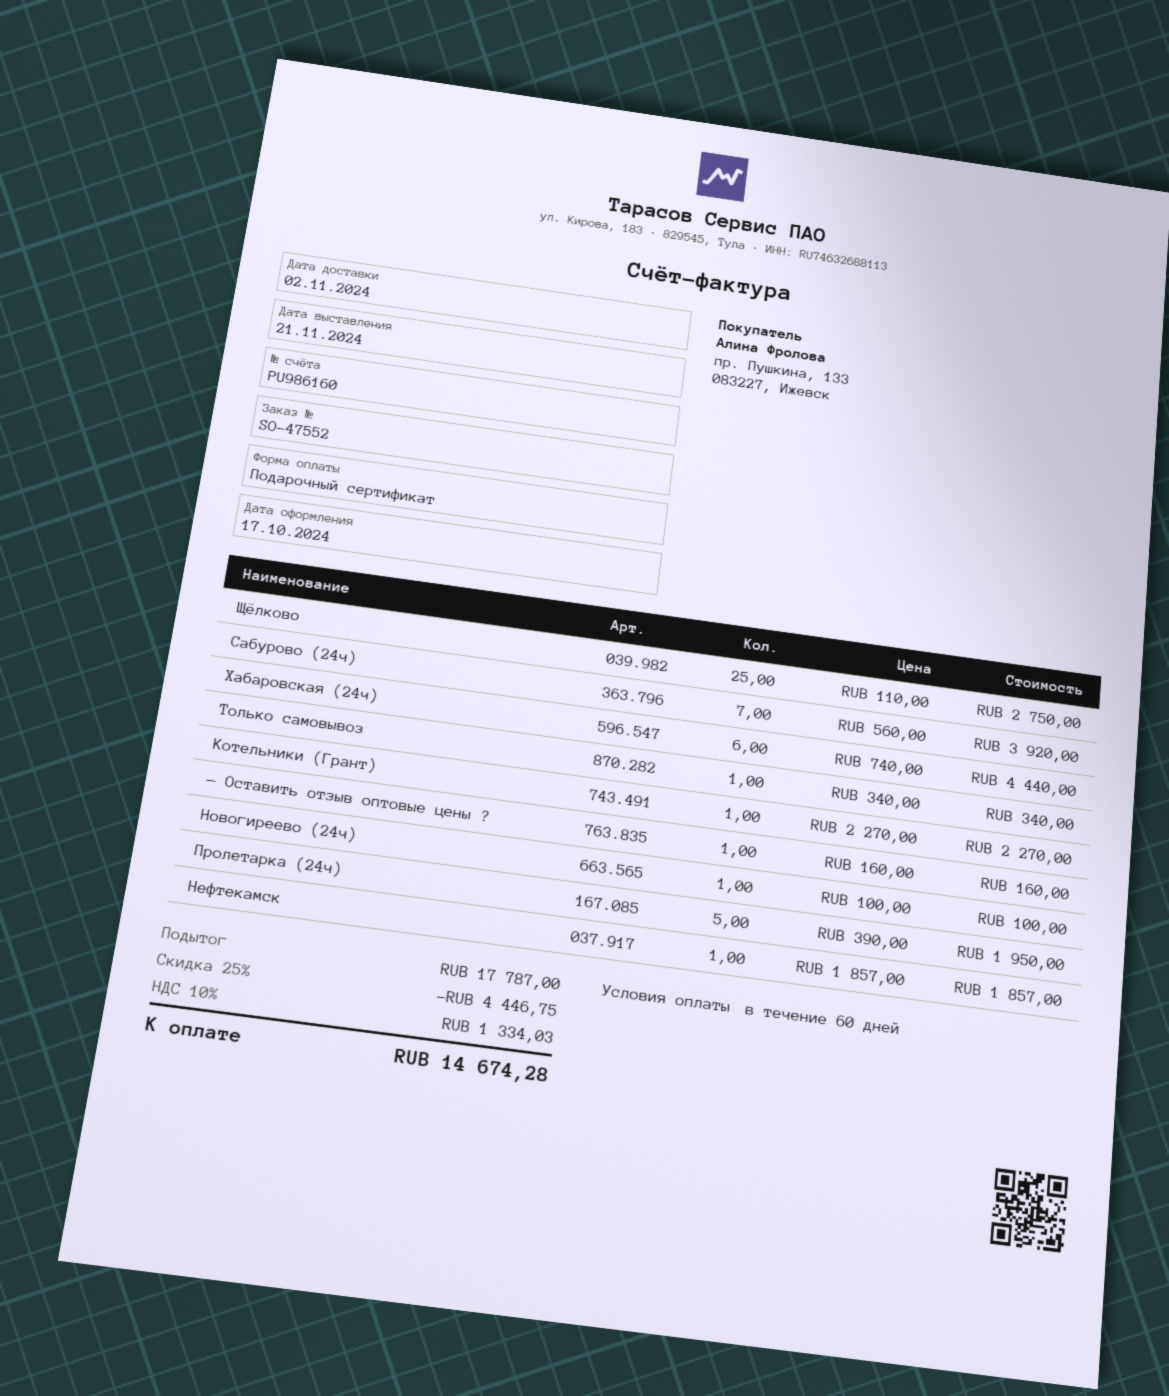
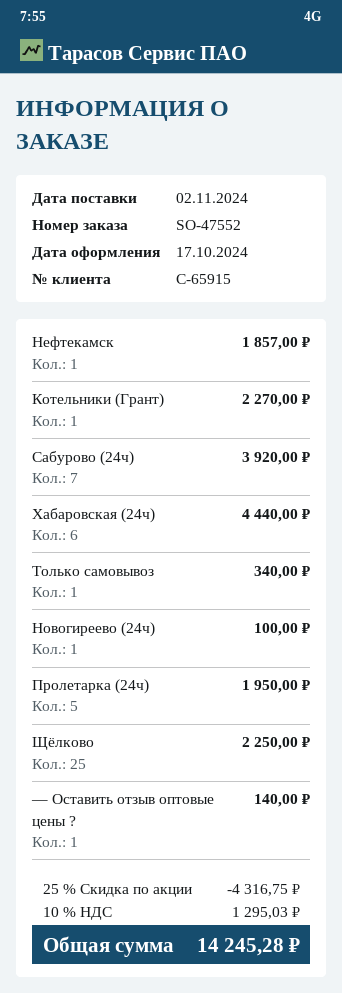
Щёлково: 25 for 2750.00 -> 25 for 2250.00
— Оставить отзыв оптовые цены ?: 1 for 160.00 -> 1 for 140.00
discount: 25% = 4446.75 -> 25% = 4316.75
tax: 10% = 1334.03 -> 10% = 1295.03
total: 14674.28 -> 14245.28

